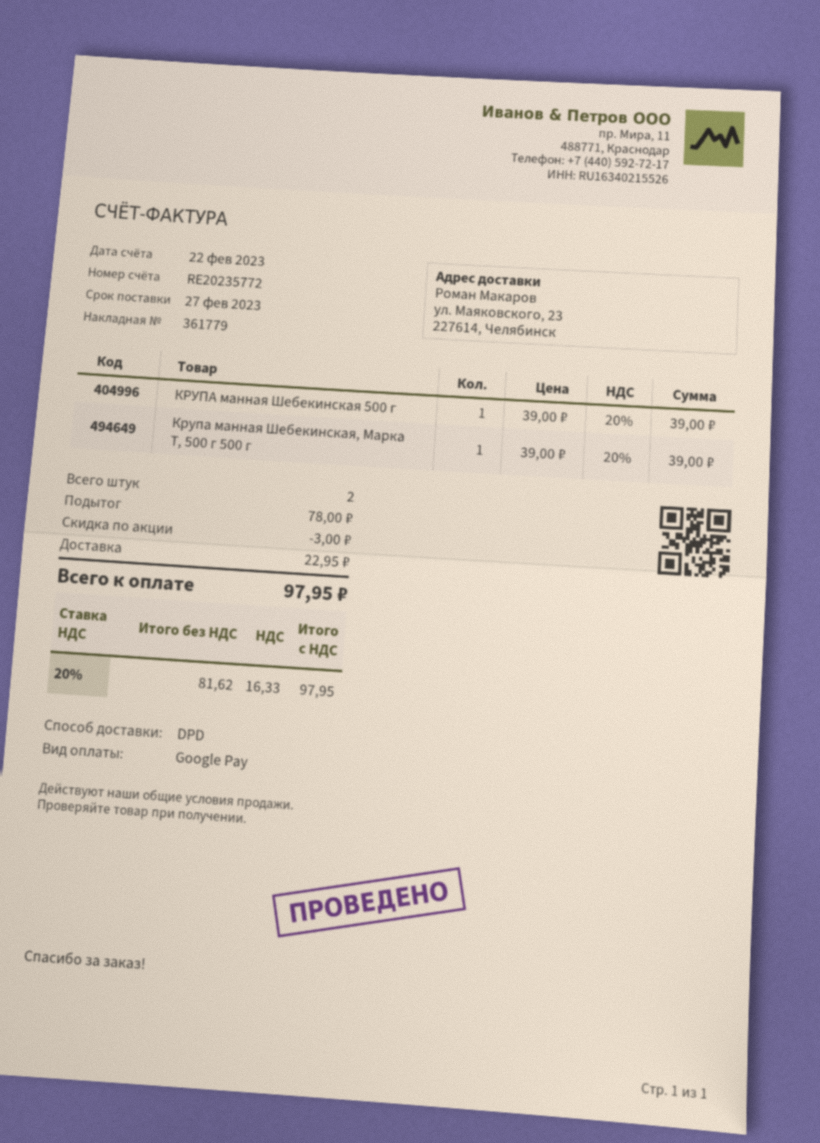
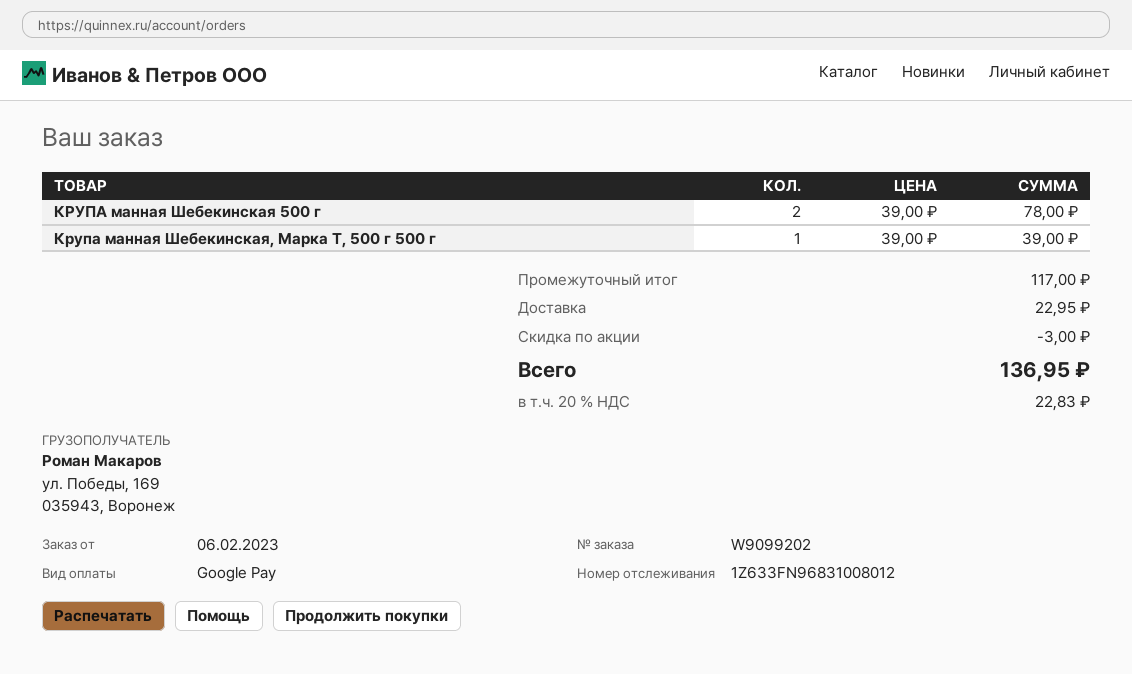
ship to: ул. Маяковского, 23, 227614, Челябинск -> ул. Победы, 169, 035943, Воронеж
КРУПА манная Шебекинская 500 г: 1 x 39.00 = 39.00 -> 2 x 39.00 = 78.00
subtotal: 78.00 -> 117.00
tax: 20% = 16.33 -> 20% = 22.83
total: 97.95 -> 136.95

